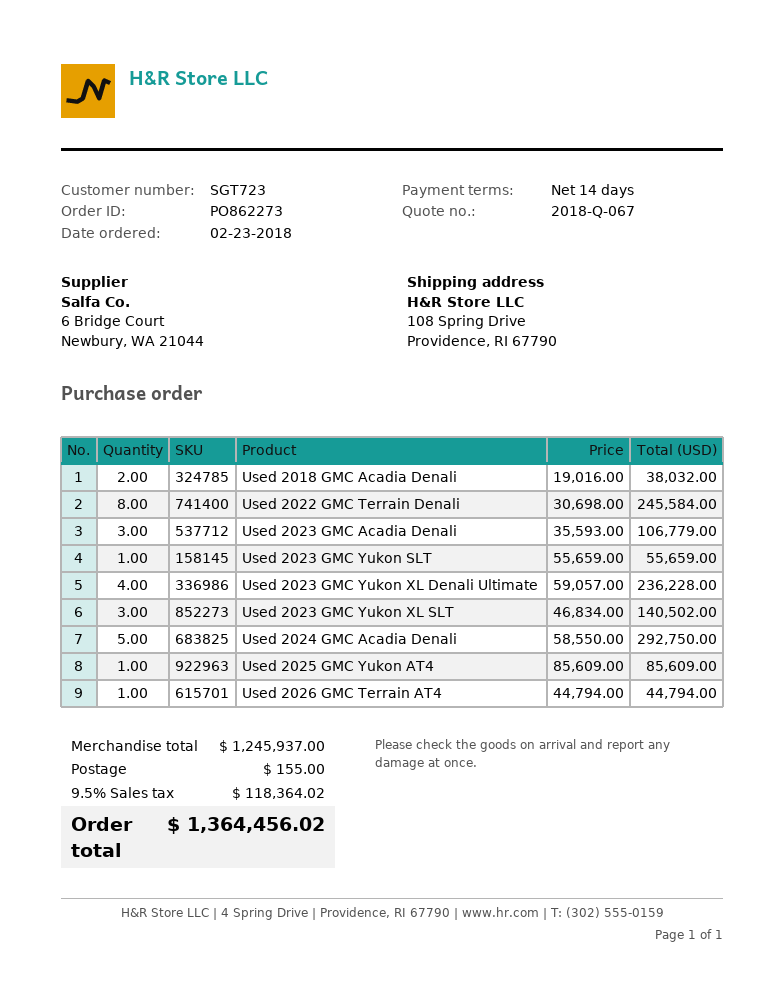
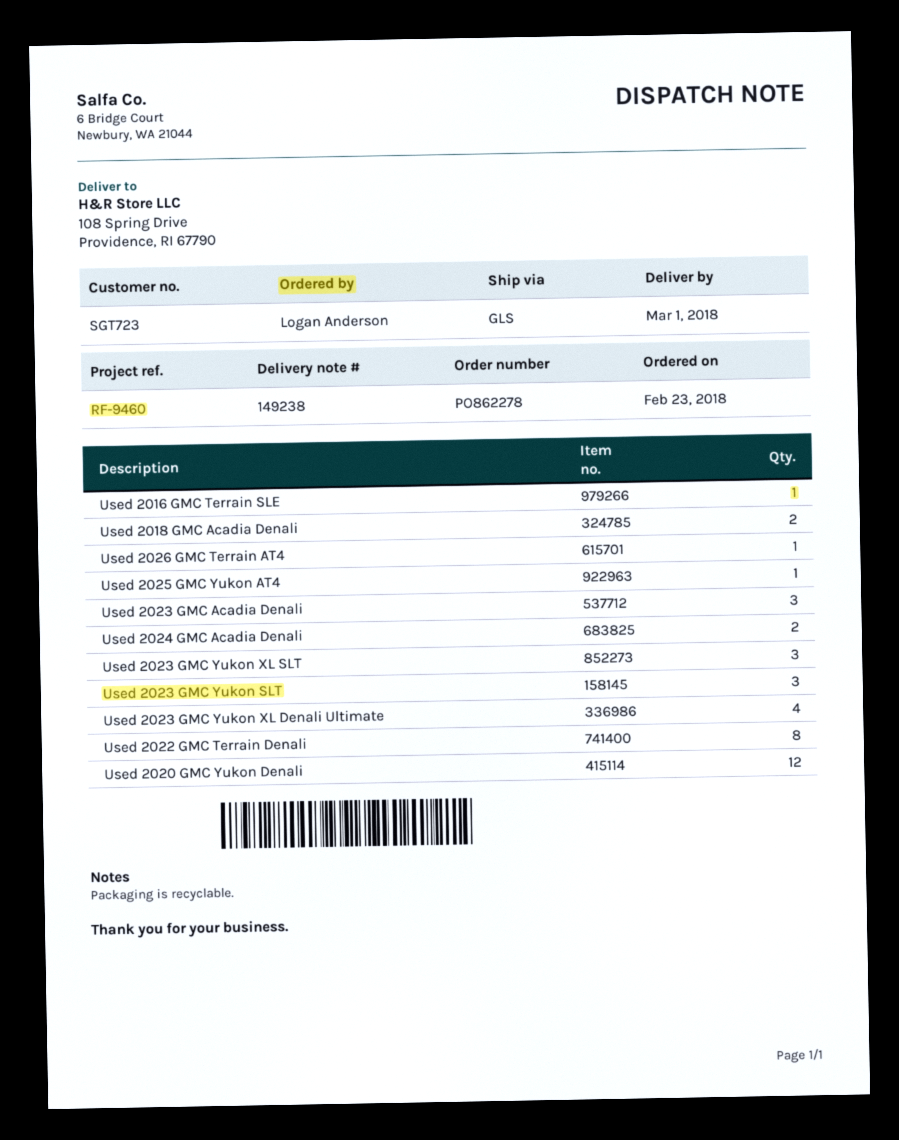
order number: PO862273 -> PO862278
Used 2023 GMC Yukon SLT: 1 -> 3
Used 2024 GMC Acadia Denali: 5 -> 2
Used 2016 GMC Terrain SLE: none -> 1
Used 2020 GMC Yukon Denali: none -> 12

